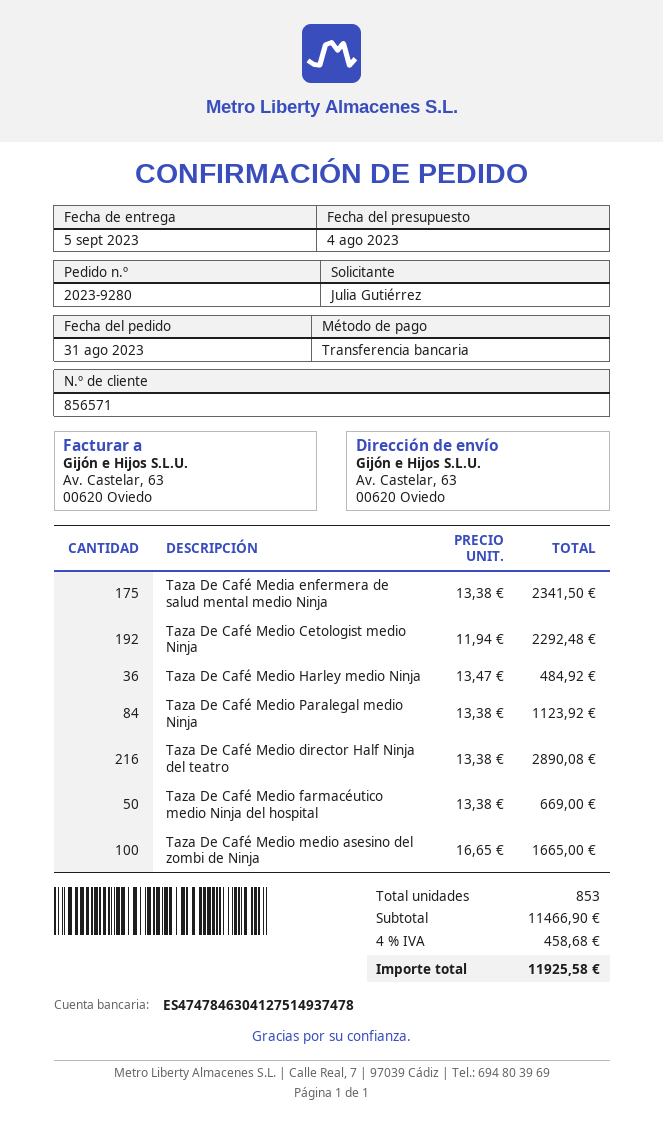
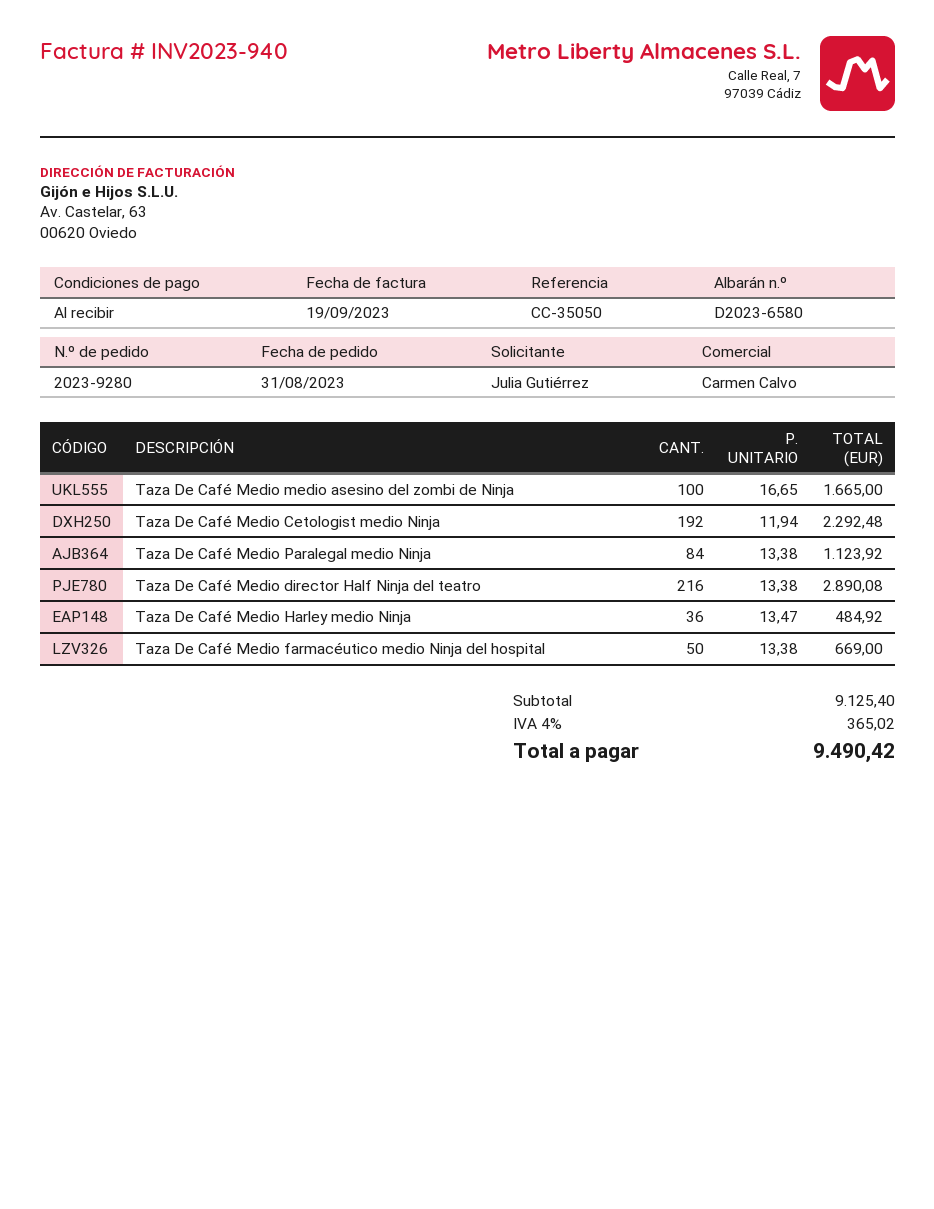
Taza De Café Media enfermera de salud mental medio Ninja: 175 x 13.38 = 2341.50 -> none
subtotal: 11466.90 -> 9125.40
tax: 4% = 458.68 -> 4% = 365.02
total: 11925.58 -> 9490.42

